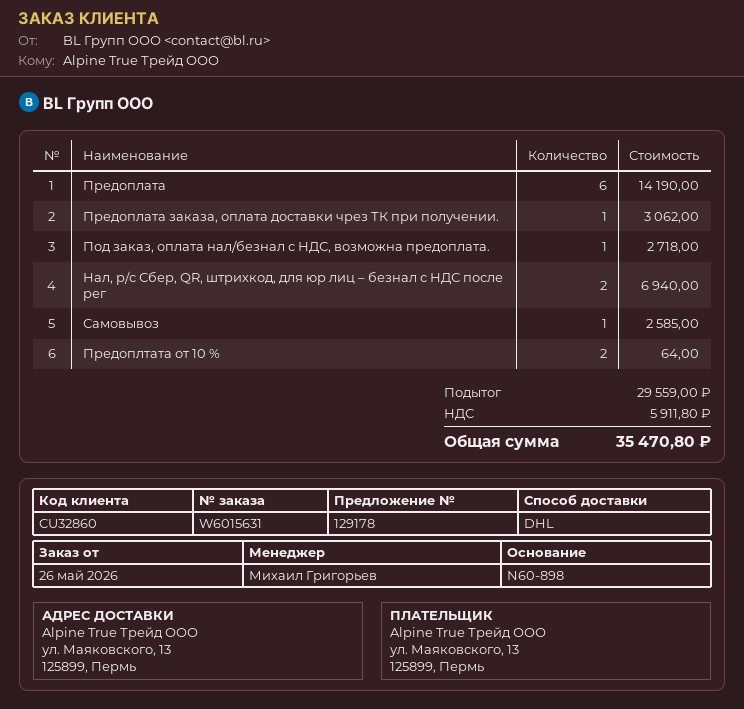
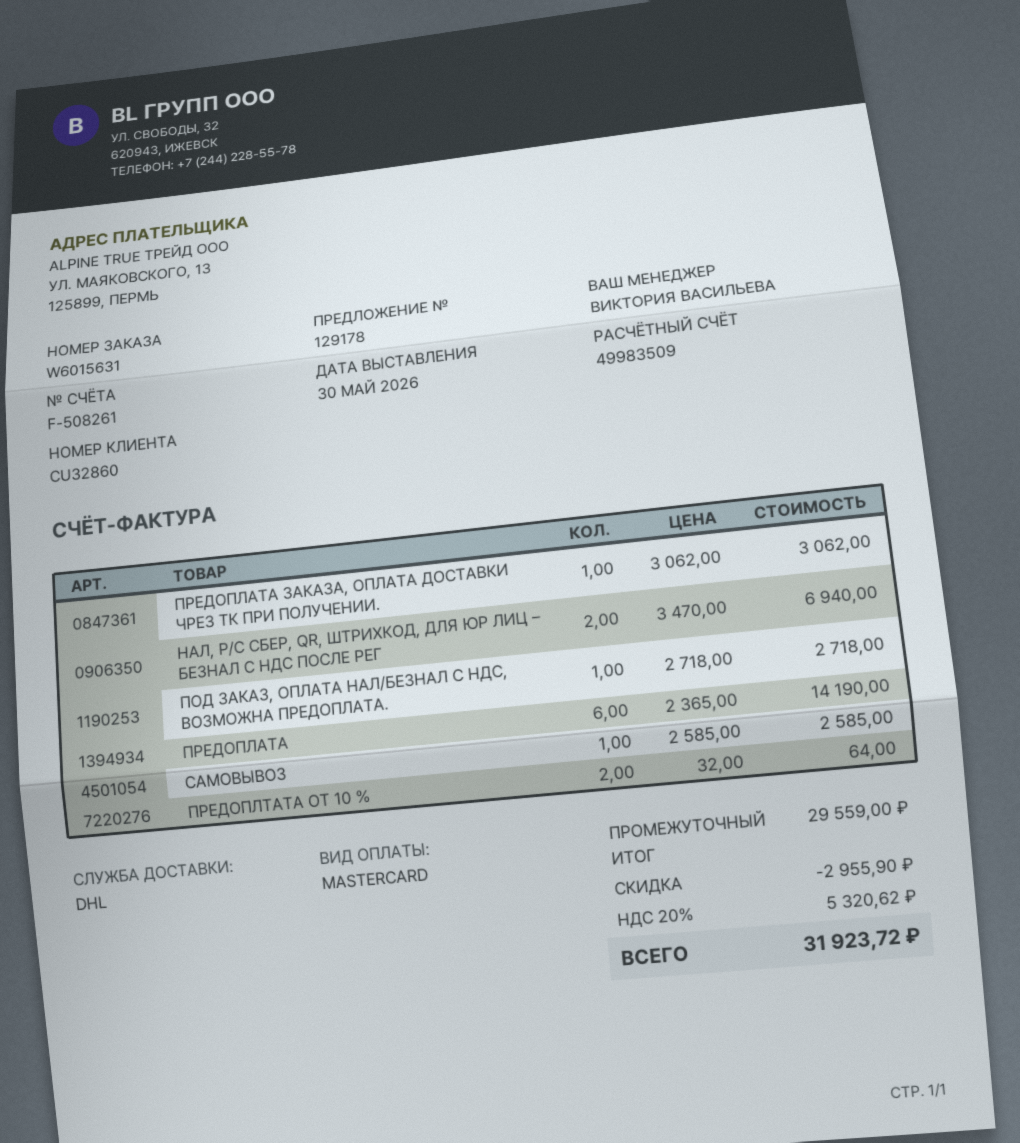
sales rep: Михаил Григорьев -> ВИКТОРИЯ ВАСИЛЬЕВА
discount: none -> 2955.90
tax: 5911.80 -> 5320.62
total: 35470.80 -> 31923.72

